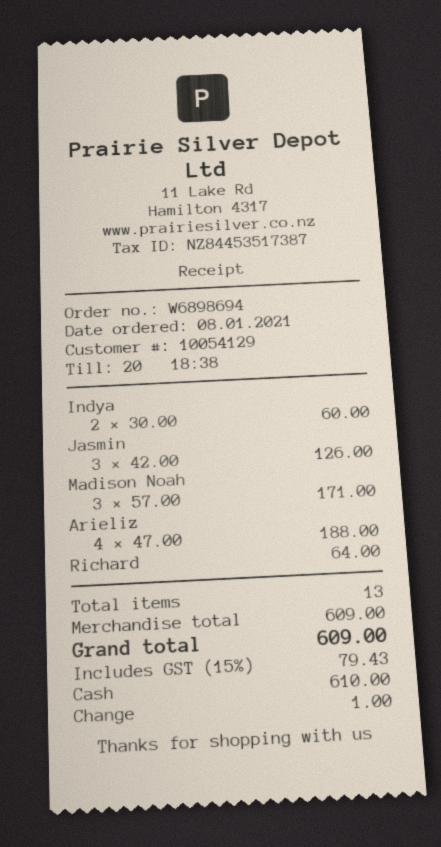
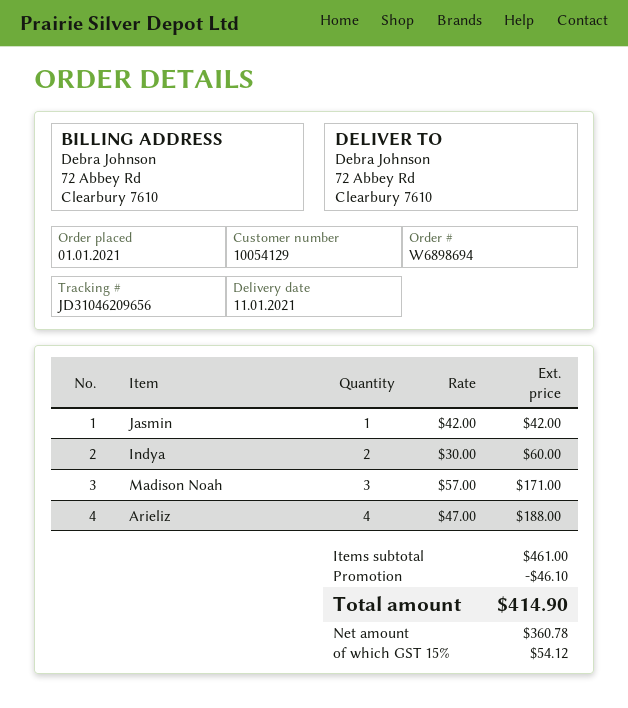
order date: 2021-01-08 -> 2021-01-01
Jasmin: 3 x 42.00 = 126.00 -> 1 x 42.00 = 42.00
Richard: 1 x 64.00 = 64.00 -> none
subtotal: 609.00 -> 461.00
discount: none -> 46.10
tax: 15% = 79.43 -> 15% = 54.12
total: 609.00 -> 414.90

